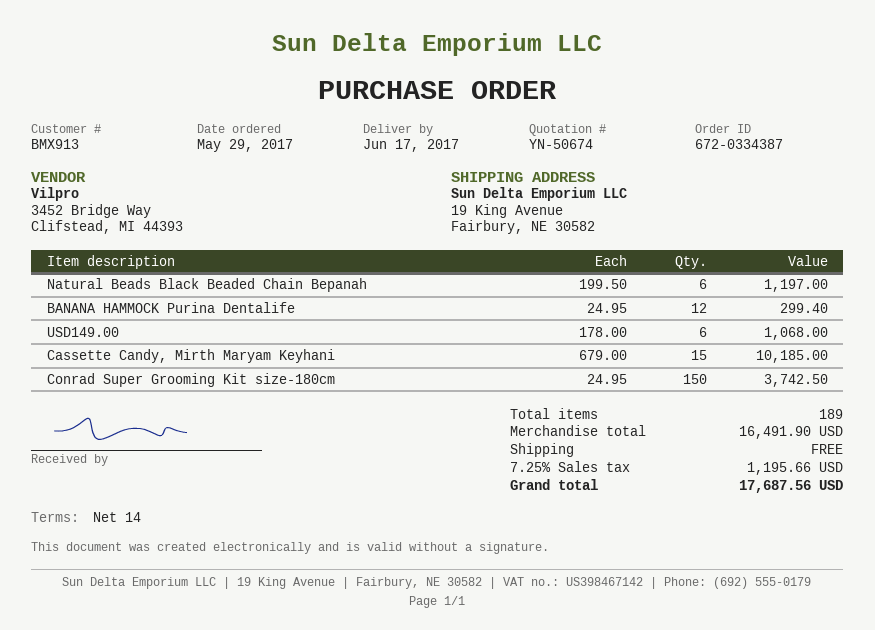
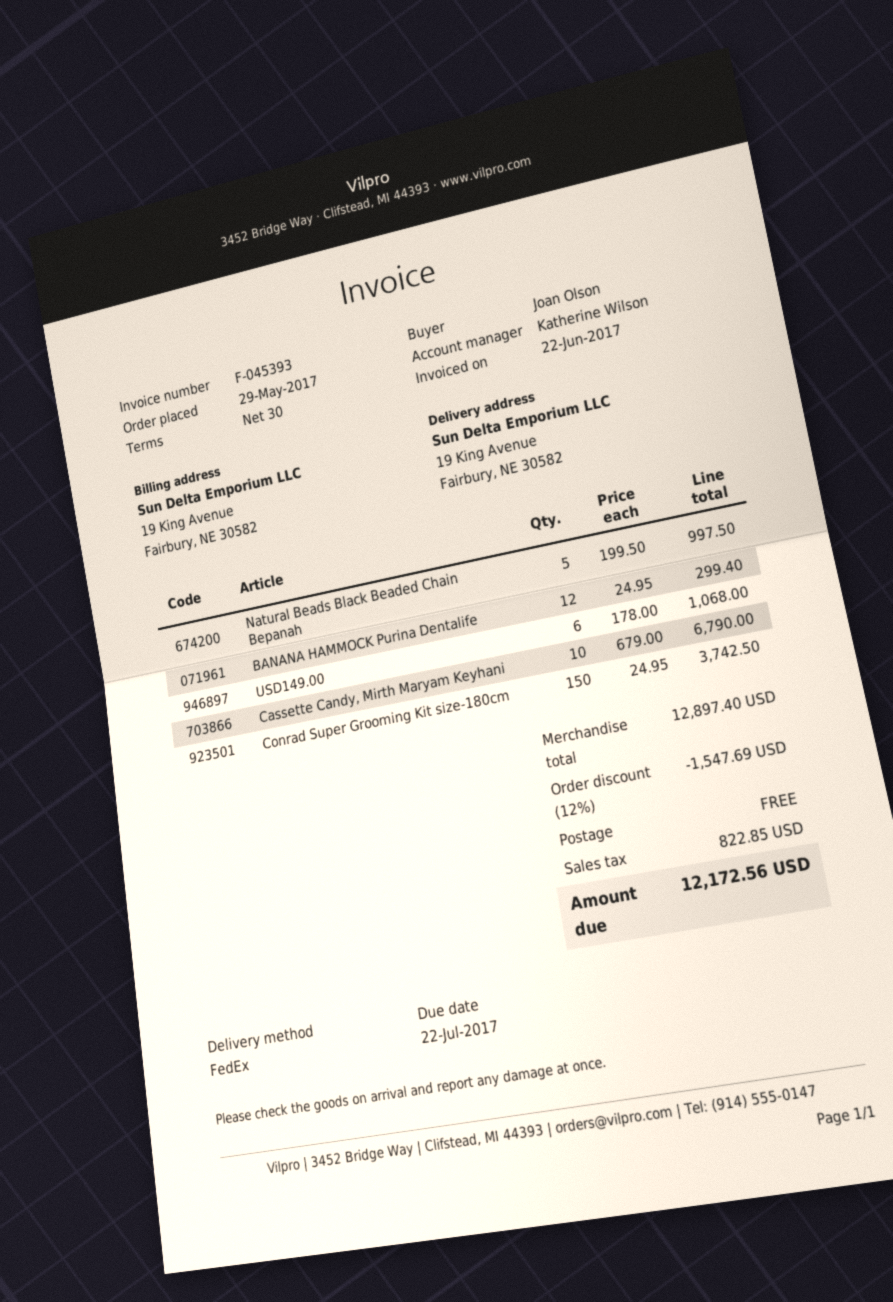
payment terms: 14 days -> 30 days
Natural Beads Black Beaded Chain Bepanah: 6 x 199.50 = 1197.00 -> 5 x 199.50 = 997.50
Cassette Candy, Mirth Maryam Keyhani: 15 x 679.00 = 10185.00 -> 10 x 679.00 = 6790.00
subtotal: 16491.90 -> 12897.40
discount: none -> 12% = 1547.69
tax: 1195.66 -> 822.85
total: 17687.56 -> 12172.56

